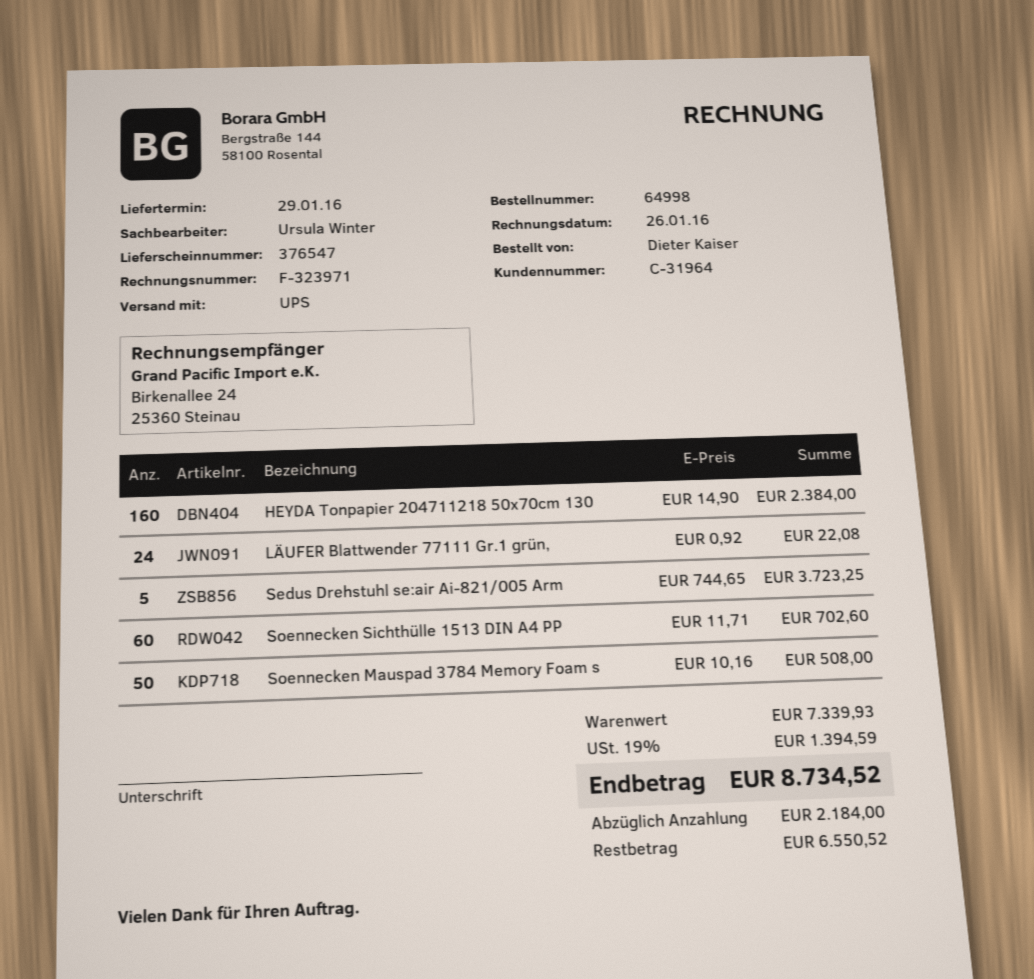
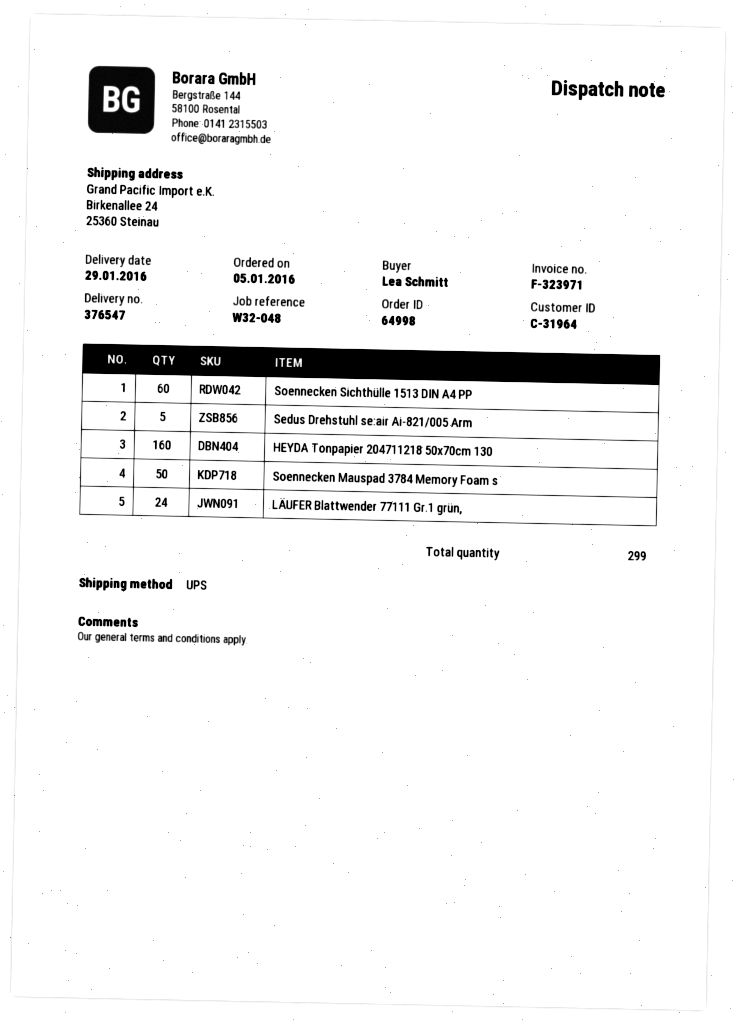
ordered by: Dieter Kaiser -> Lea Schmitt

